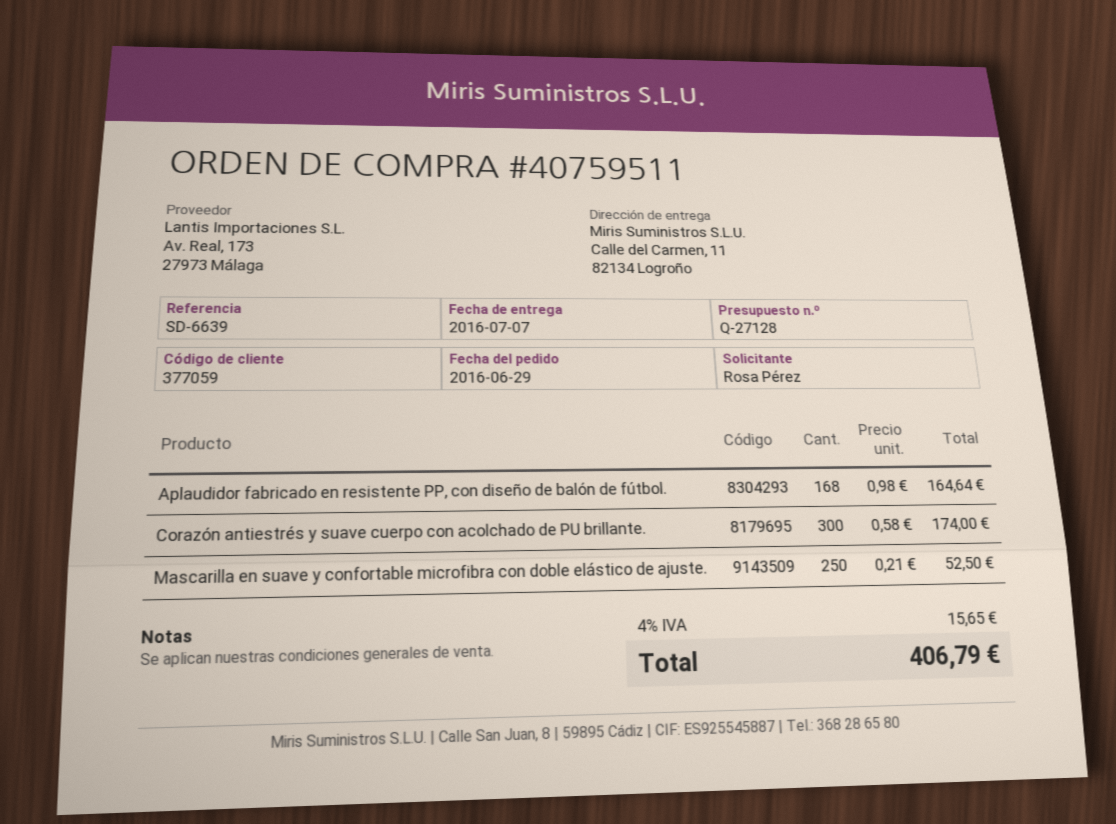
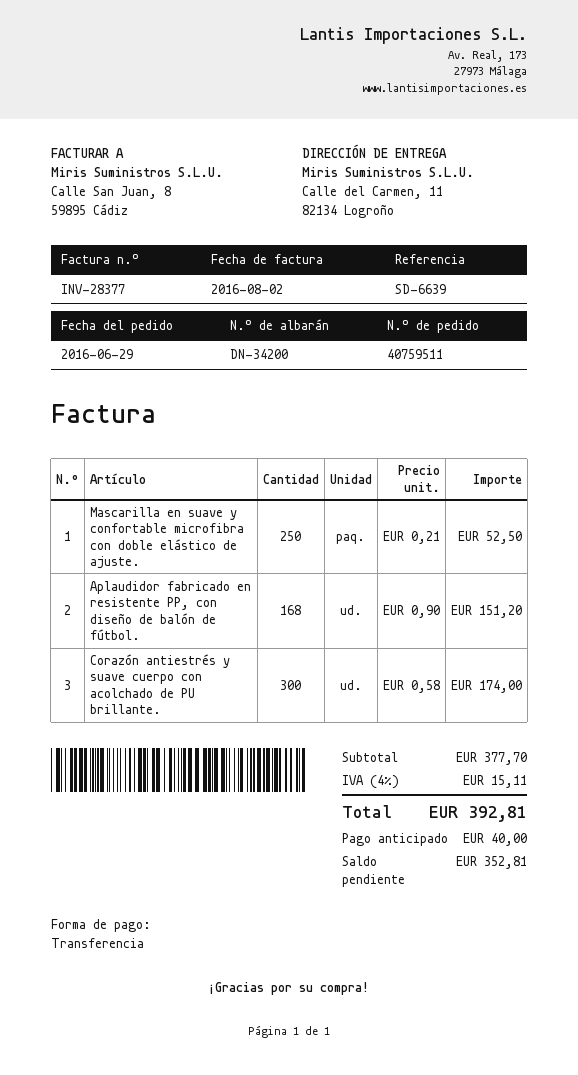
Aplaudidor fabricado en resistente PP, con diseño de balón de fútbol.: 168 x 0.98 = 164.64 -> 168 x 0.90 = 151.20
tax: 4% = 15.65 -> 4% = 15.11
total: 406.79 -> 392.81

